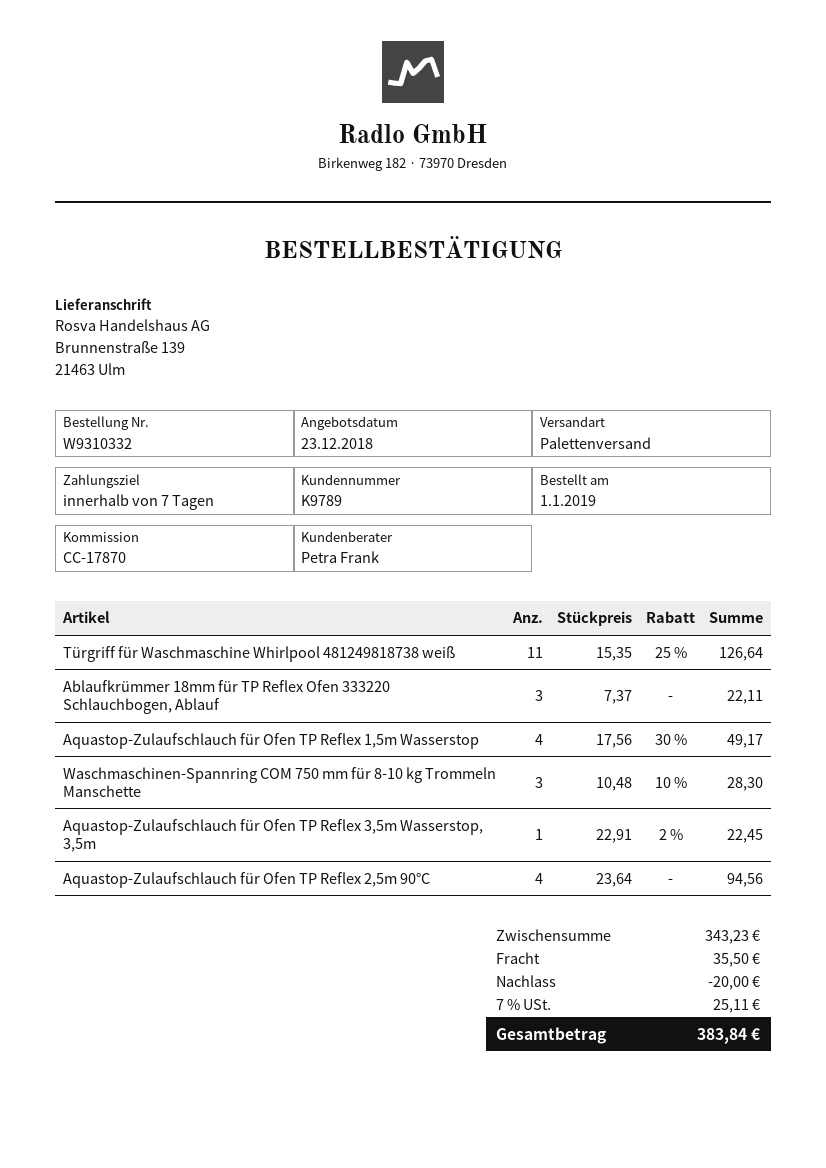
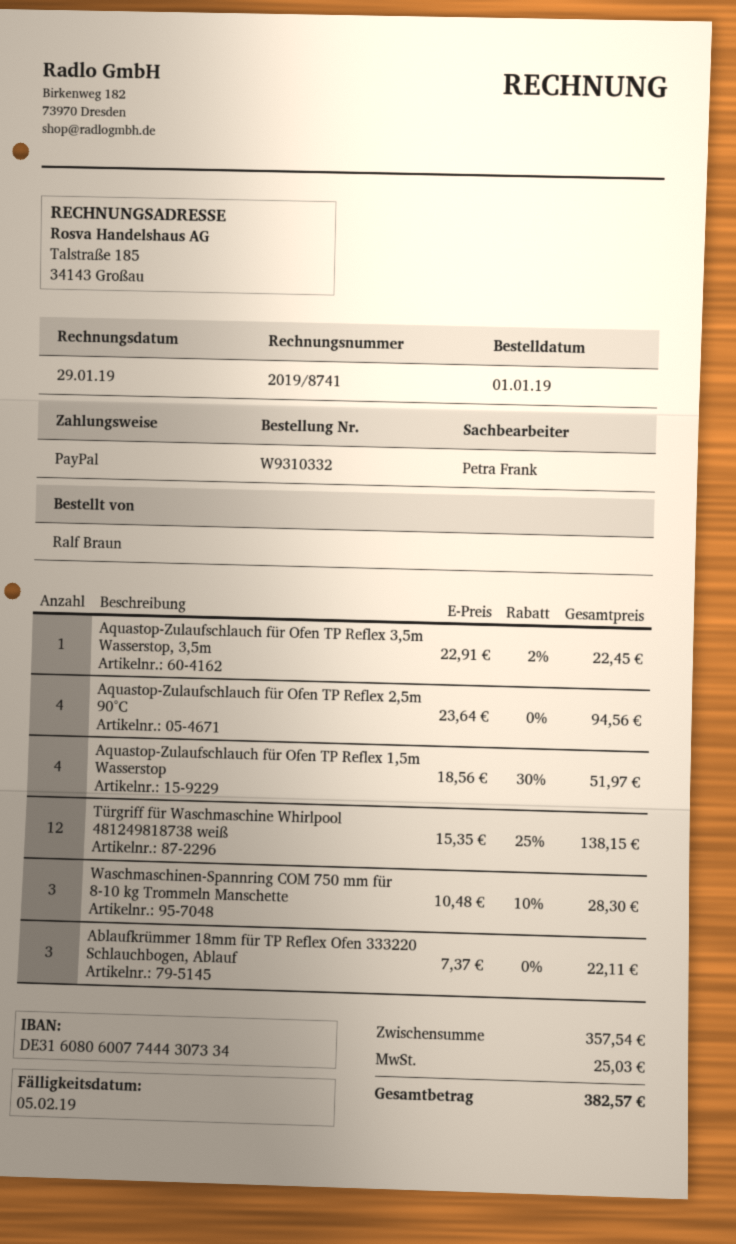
Türgriff für Waschmaschine Whirlpool 481249818738 weiß: 11 x 15.35 - 25% = 126.64 -> 12 x 15.35 - 25% = 138.15
Aquastop-Zulaufschlauch für Ofen TP Reflex 1,5m Wasserstop: 4 x 17.56 - 30% = 49.17 -> 4 x 18.56 - 30% = 51.97
subtotal: 343.23 -> 357.54
discount: 20.00 -> none
shipping: 35.50 -> none
tax: 25.11 -> 25.03
total: 383.84 -> 382.57

